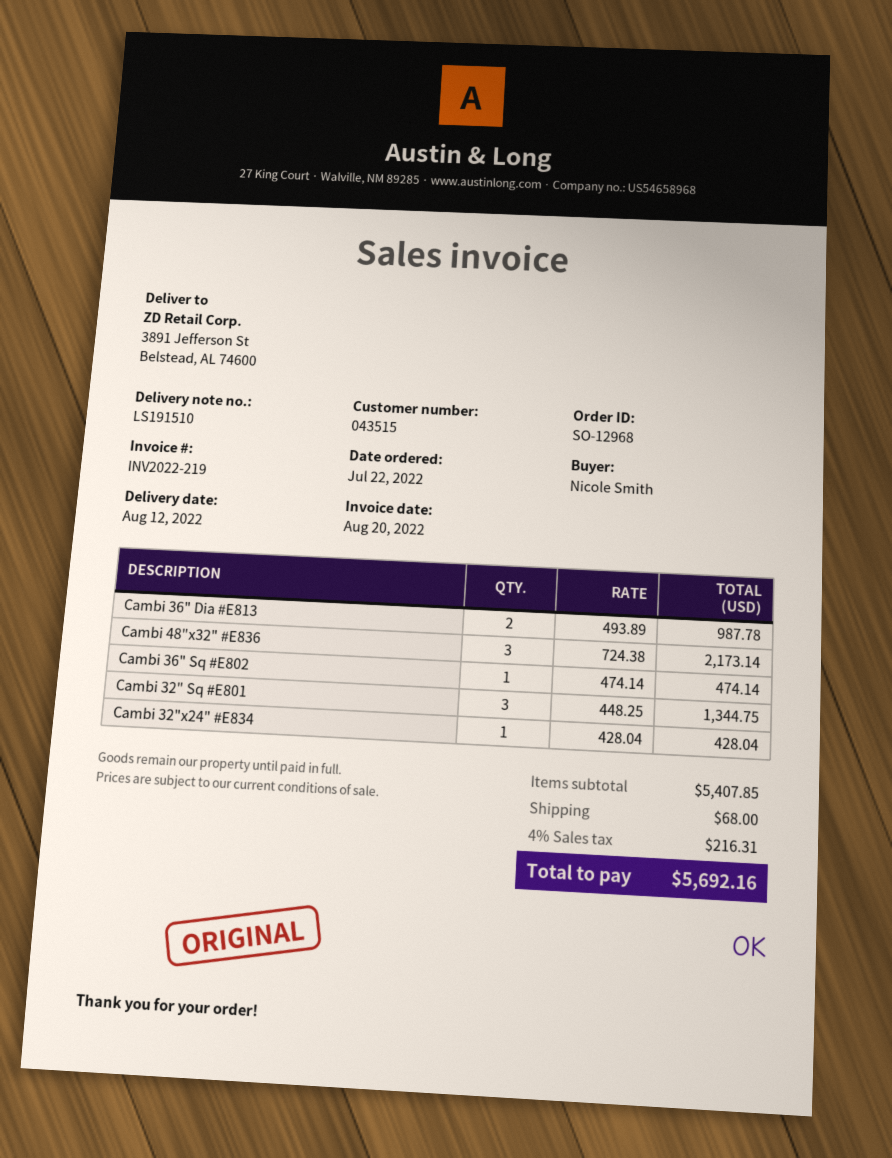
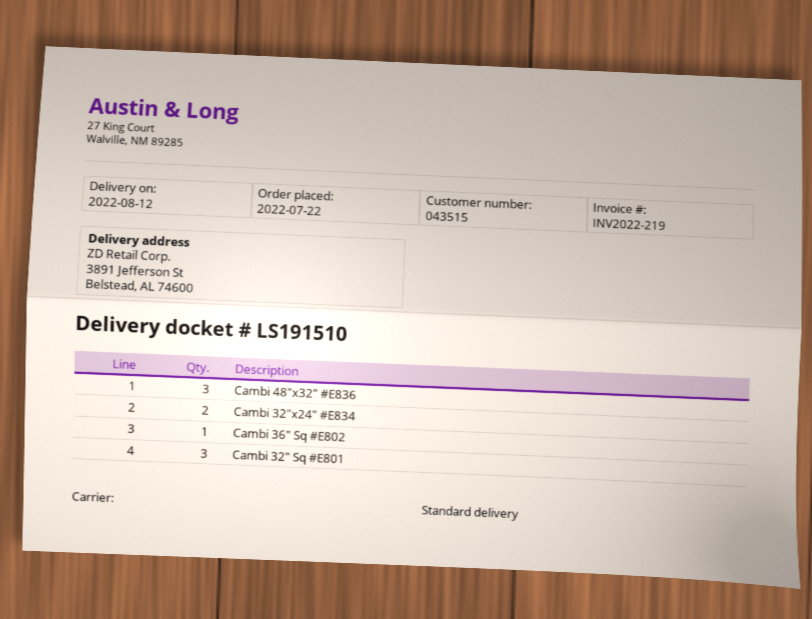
Cambi 36" Dia #E813: 2 -> none
Cambi 32"x24" #E834: 1 -> 2

